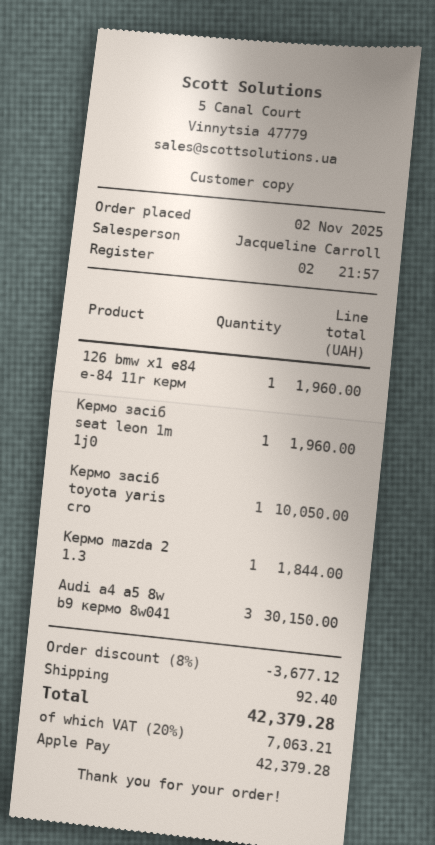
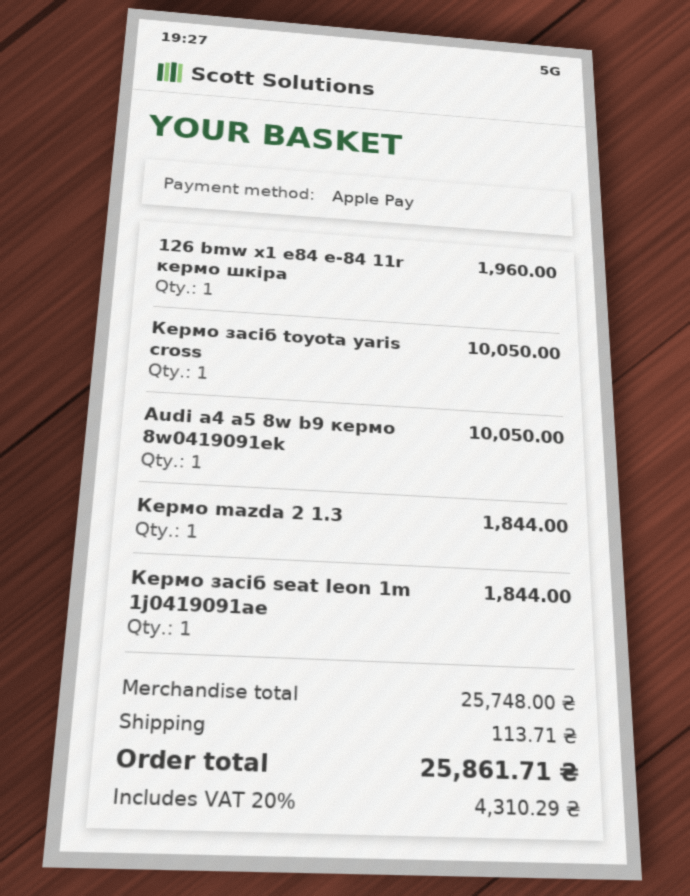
Кермо засіб seat leon 1m 1j0: 1 for 1960.00 -> 1 for 1844.00
Audi a4 a5 8w b9 кермо 8w041: 3 for 30150.00 -> 1 for 10050.00
discount: 8% = 3677.12 -> none
shipping: 92.40 -> 113.71
tax: 20% = 7063.21 -> 20% = 4310.29
total: 42379.28 -> 25861.71

